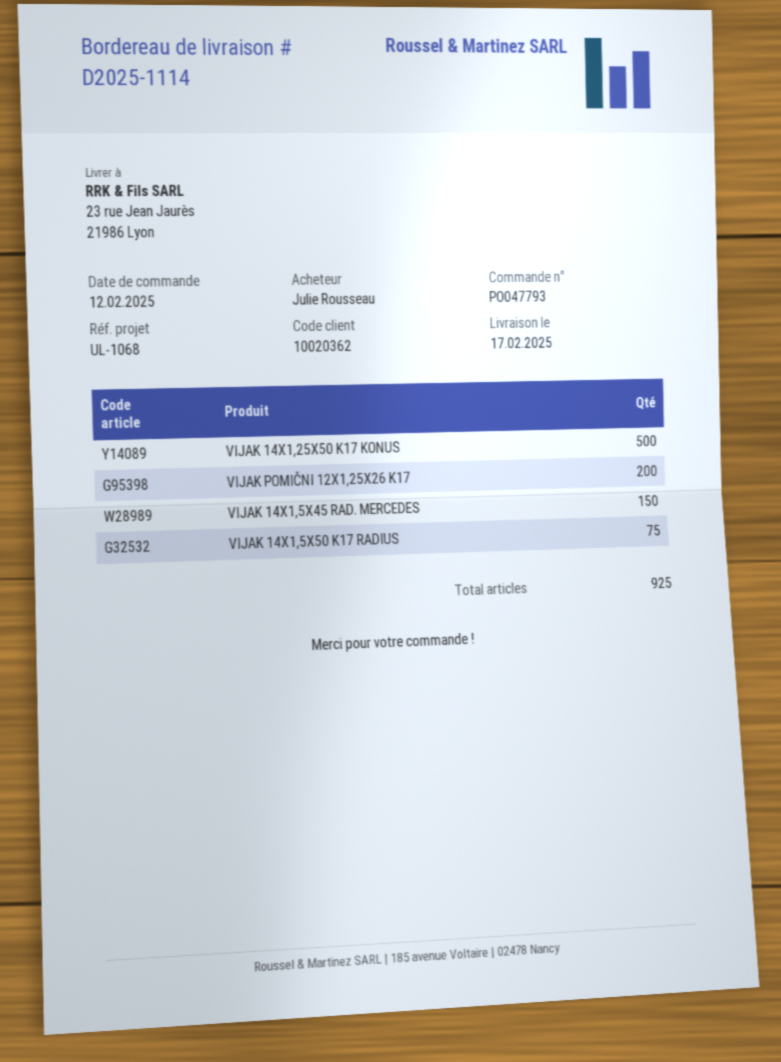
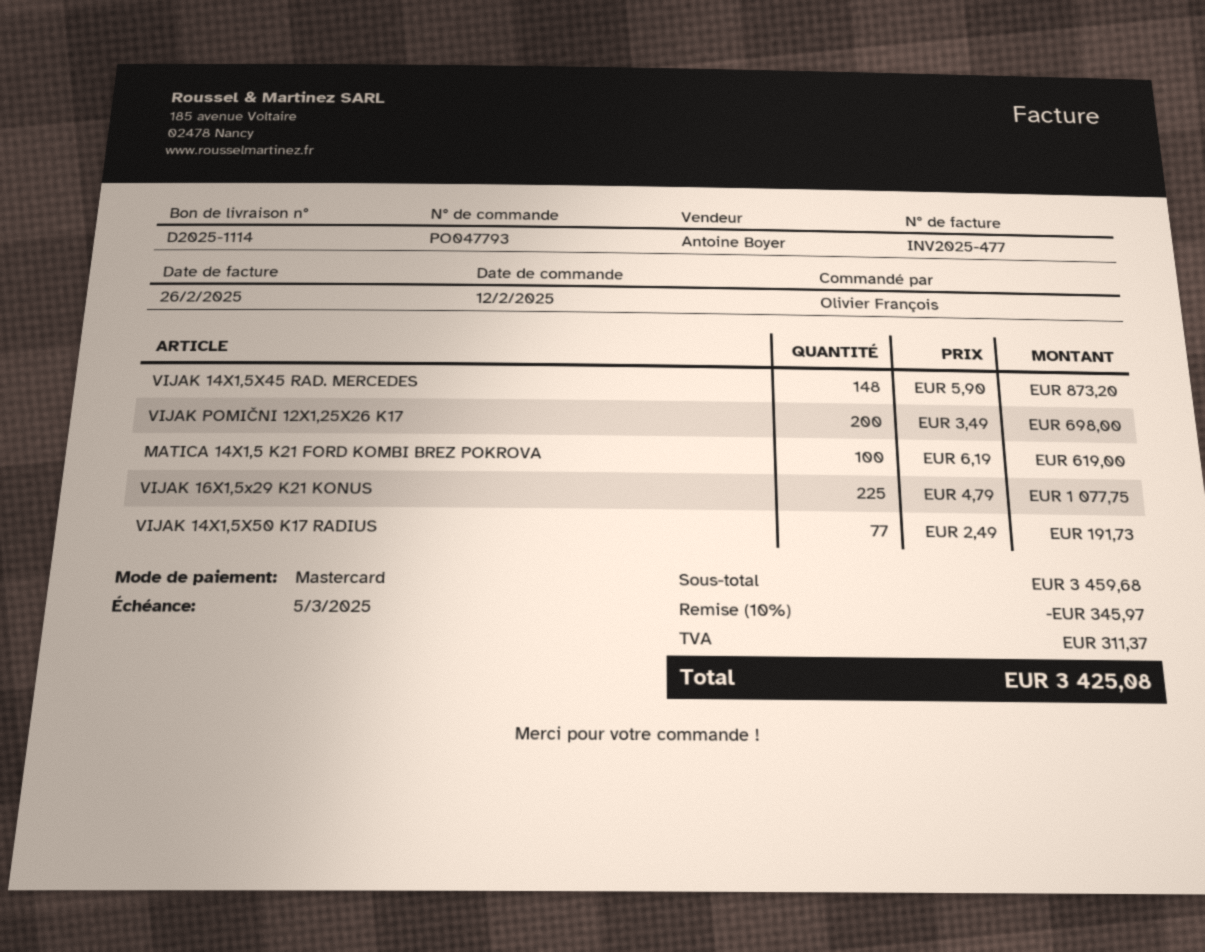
ordered by: Julie Rousseau -> Olivier François
VIJAK 14X1,25X50 K17 KONUS: 500 -> none
VIJAK 14X1,5X45 RAD. MERCEDES: 150 -> 148
VIJAK 14X1,5X50 K17 RADIUS: 75 -> 77
MATICA 14X1,5 K21 FORD KOMBI BREZ POKROVA: none -> 100
VIJAK 16X1,5x29 K21 KONUS: none -> 225

